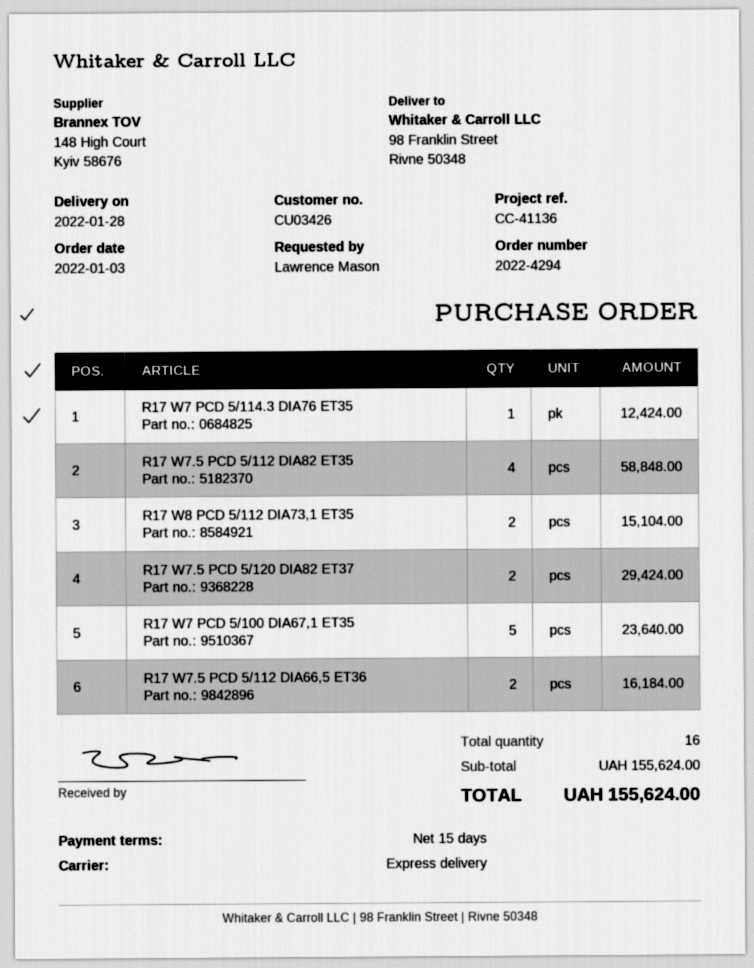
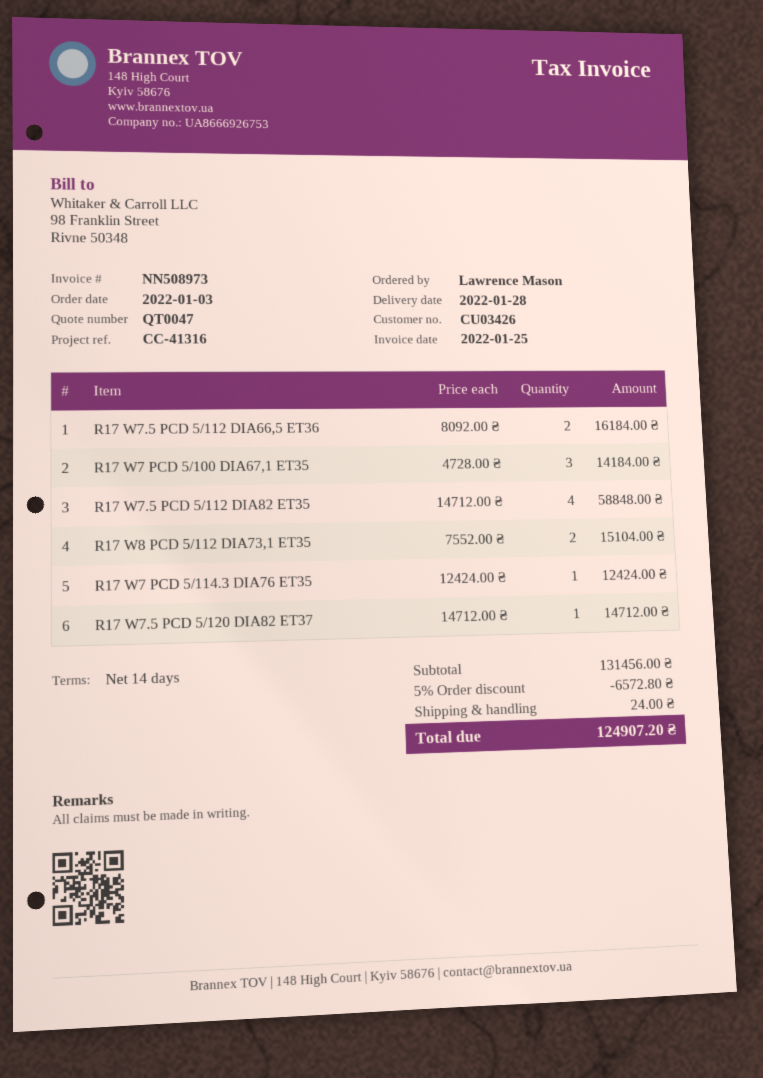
payment terms: 15 days -> 14 days
reference: CC-41136 -> CC-41316
R17 W7.5 PCD 5/120 DIA82 ET37: 2 for 29424.00 -> 1 for 14712.00
R17 W7 PCD 5/100 DIA67,1 ET35: 5 for 23640.00 -> 3 for 14184.00
subtotal: 155624.00 -> 131456.00
discount: none -> 5% = 6572.80
shipping: none -> 24.00
total: 155624.00 -> 124907.20

